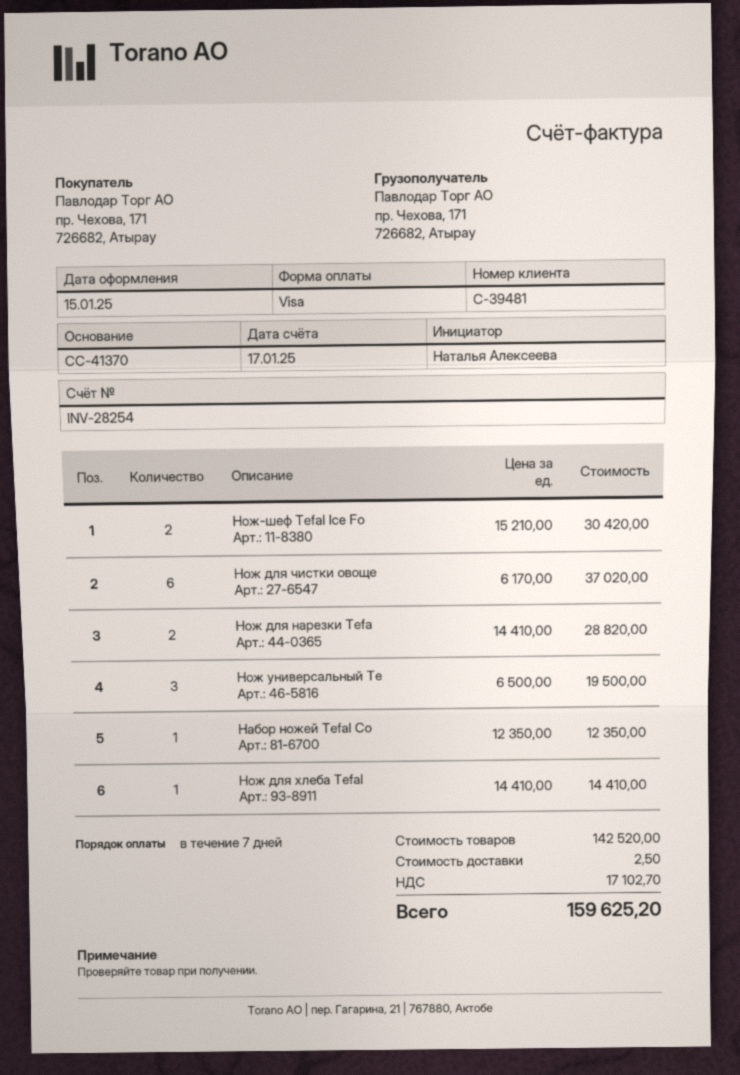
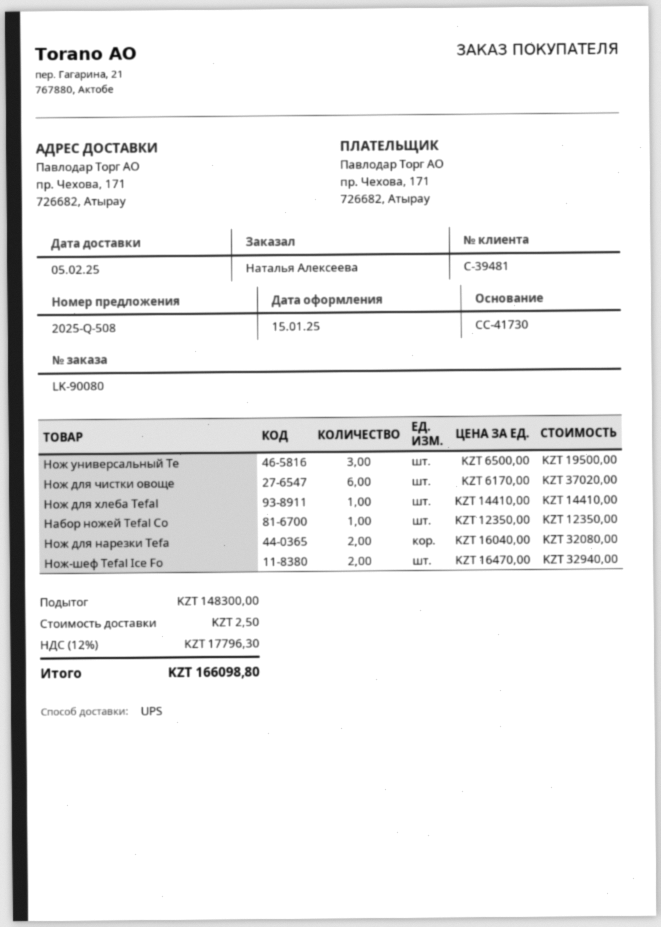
reference: CC-41370 -> CC-41730
Нож-шеф Tefal Ice Fo: 2 x 15210.00 = 30420.00 -> 2 x 16470.00 = 32940.00
Нож для нарезки Tefa: 2 x 14410.00 = 28820.00 -> 2 x 16040.00 = 32080.00
subtotal: 142520.00 -> 148300.00
tax: 17102.70 -> 17796.30
total: 159625.20 -> 166098.80

